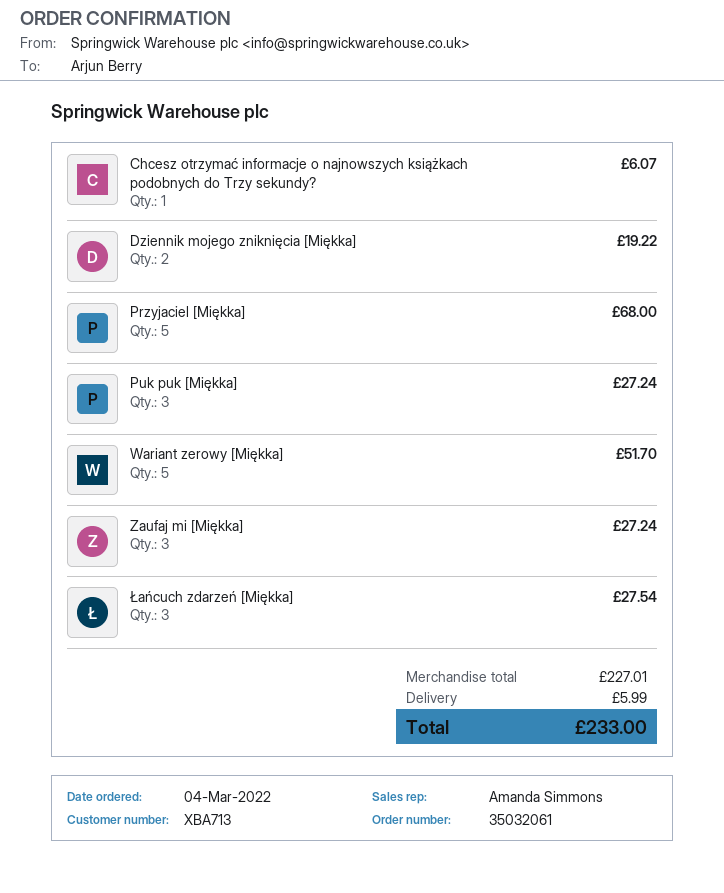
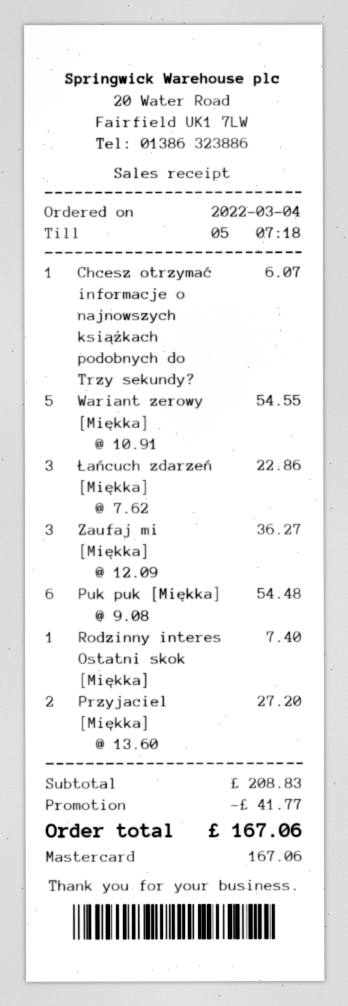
Dziennik mojego zniknięcia [Miękka]: 2 for 19.22 -> none
Przyjaciel [Miękka]: 5 for 68.00 -> 2 for 27.20
Puk puk [Miękka]: 3 for 27.24 -> 6 for 54.48
Wariant zerowy [Miękka]: 5 for 51.70 -> 5 for 54.55
Zaufaj mi [Miękka]: 3 for 27.24 -> 3 for 36.27
Łańcuch zdarzeń [Miękka]: 3 for 27.54 -> 3 for 22.86
Rodzinny interes Ostatni skok [Miękka]: none -> 1 for 7.40
subtotal: 227.01 -> 208.83
discount: none -> 41.77
shipping: 5.99 -> none
total: 233.00 -> 167.06

